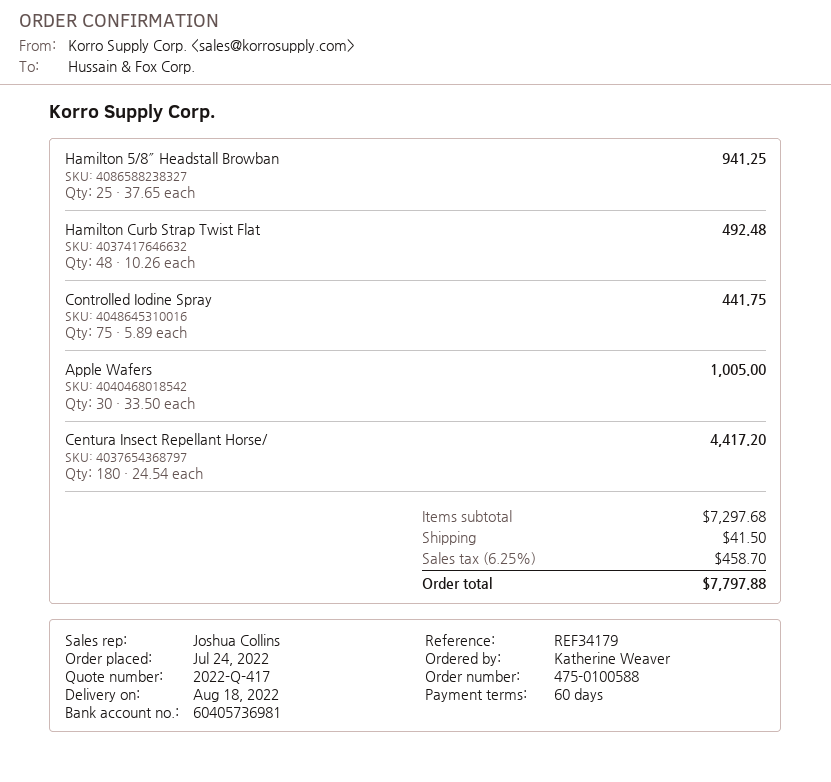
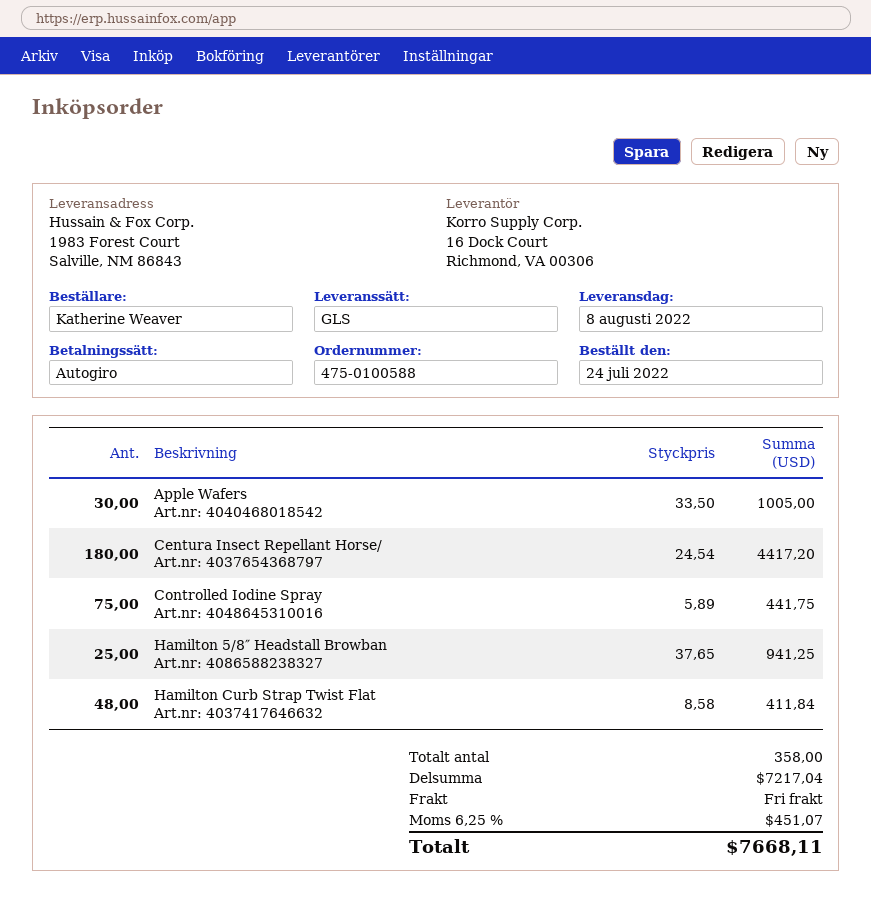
delivery date: 2022-08-18 -> 2022-08-08
Hamilton Curb Strap Twist Flat: 48 x 10.26 = 492.48 -> 48 x 8.58 = 411.84
subtotal: 7297.68 -> 7217.04
shipping: 41.50 -> 0.00
tax: 6.25% = 458.70 -> 6.25% = 451.07
total: 7797.88 -> 7668.11

